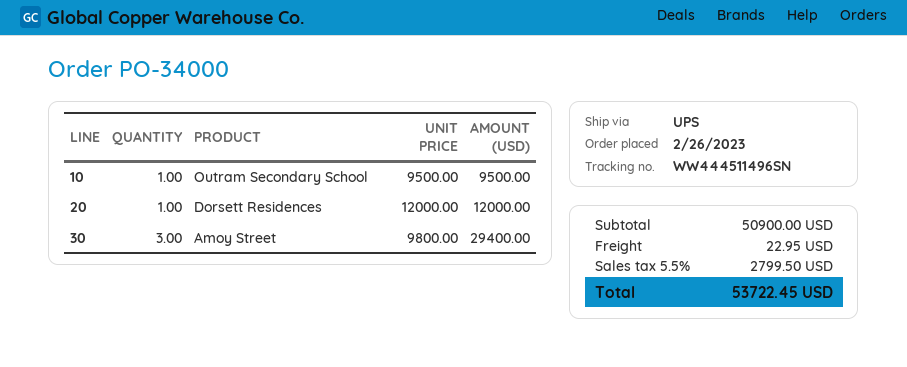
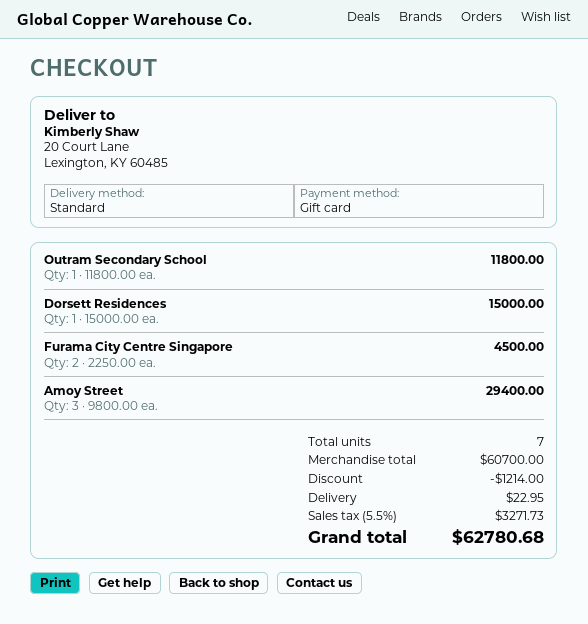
shipping method: UPS -> standard
Outram Secondary School: 1 x 9500.00 = 9500.00 -> 1 x 11800.00 = 11800.00
Dorsett Residences: 1 x 12000.00 = 12000.00 -> 1 x 15000.00 = 15000.00
Furama City Centre Singapore: none -> 2 x 2250.00 = 4500.00
subtotal: 50900.00 -> 60700.00
discount: none -> 1214.00
tax: 5.5% = 2799.50 -> 5.5% = 3271.73
total: 53722.45 -> 62780.68

